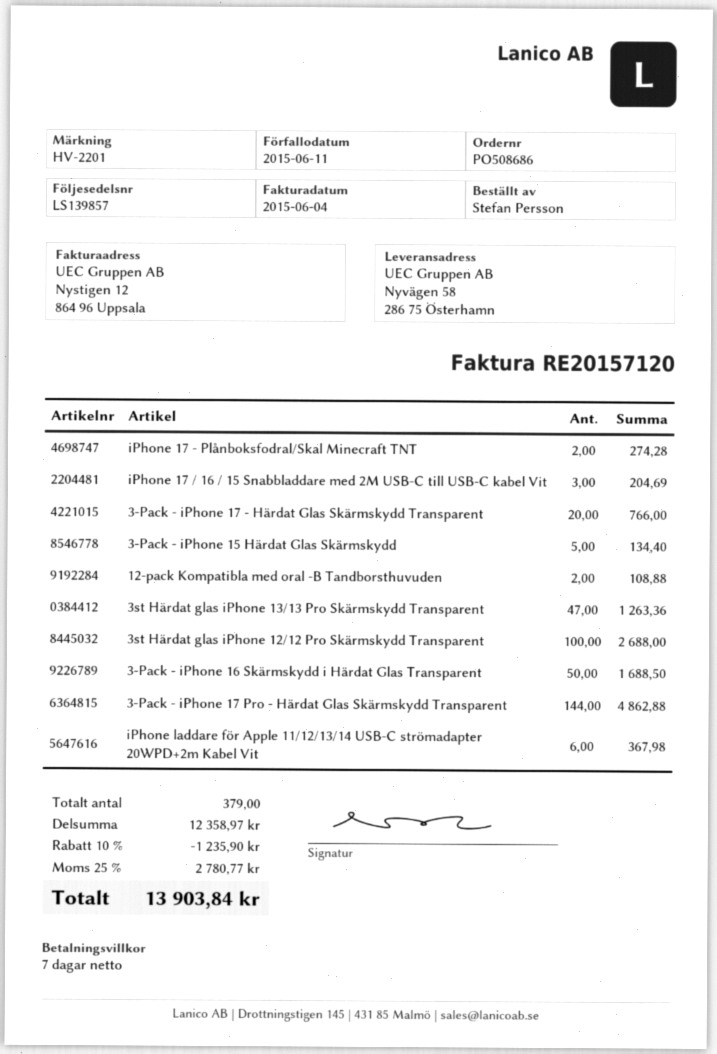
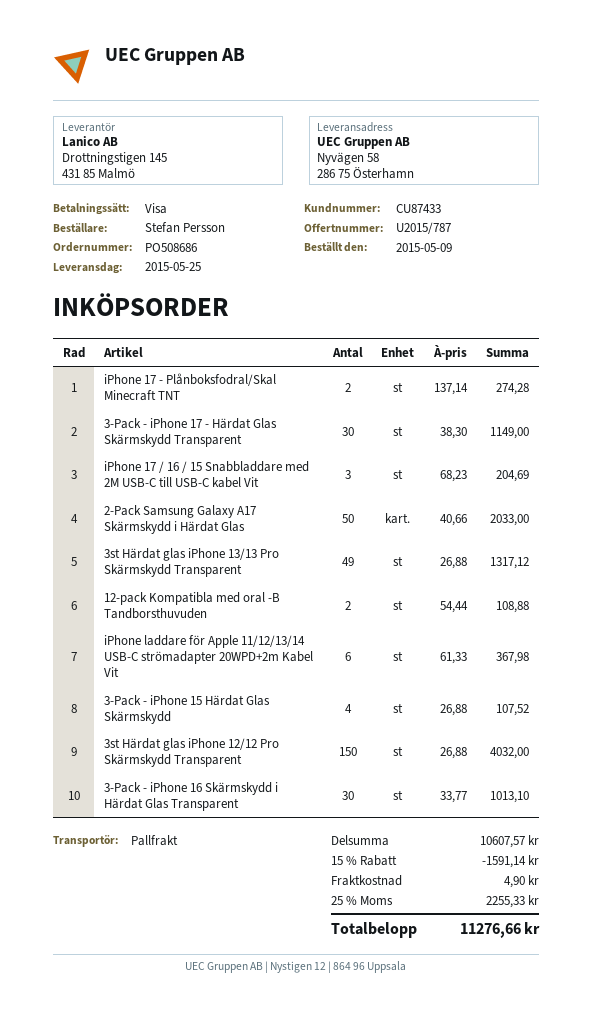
3-Pack - iPhone 17 - Härdat Glas Skärmskydd Transparent: 20 for 766.00 -> 30 for 1149.00
3-Pack - iPhone 15 Härdat Glas Skärmskydd: 5 for 134.40 -> 4 for 107.52
3st Härdat glas iPhone 13/13 Pro Skärmskydd Transparent: 47 for 1263.36 -> 49 for 1317.12
3st Härdat glas iPhone 12/12 Pro Skärmskydd Transparent: 100 for 2688.00 -> 150 for 4032.00
3-Pack - iPhone 16 Skärmskydd i Härdat Glas Transparent: 50 for 1688.50 -> 30 for 1013.10
3-Pack - iPhone 17 Pro - Härdat Glas Skärmskydd Transparent: 144 for 4862.88 -> none
2-Pack Samsung Galaxy A17 Skärmskydd i Härdat Glas: none -> 50 for 2033.00
subtotal: 12358.97 -> 10607.57
discount: 10% = 1235.90 -> 15% = 1591.14
shipping: none -> 4.90
tax: 25% = 2780.77 -> 25% = 2255.33
total: 13903.84 -> 11276.66

